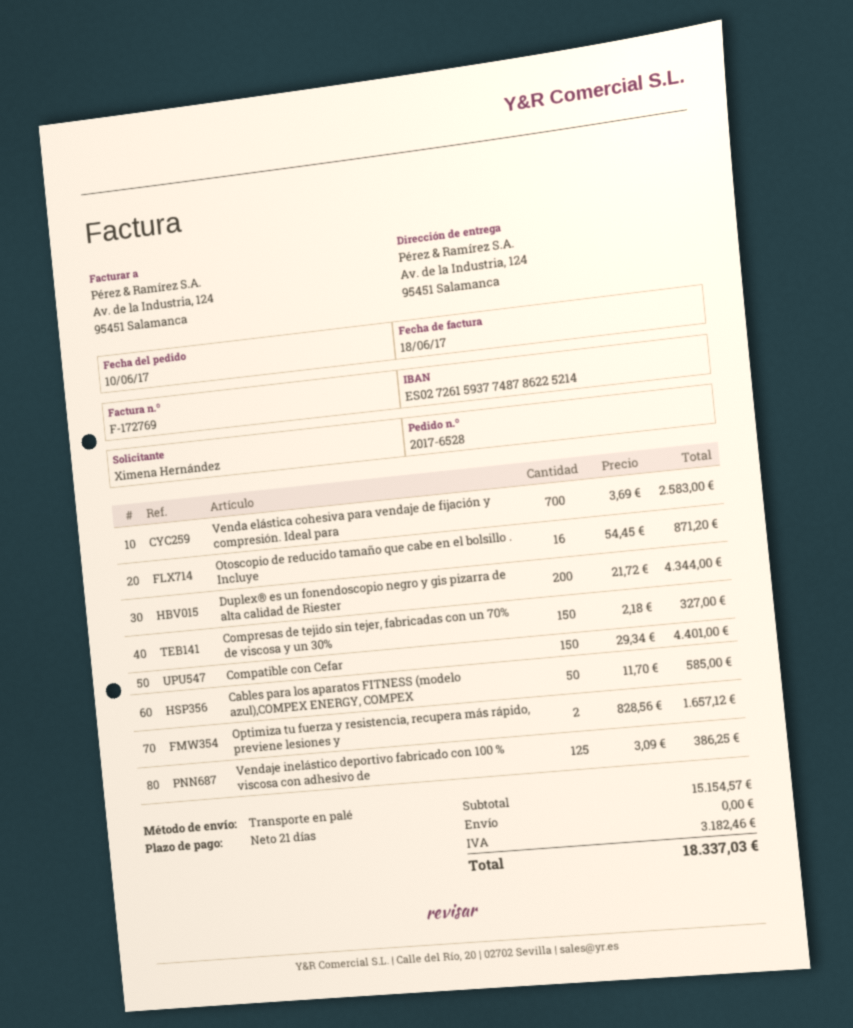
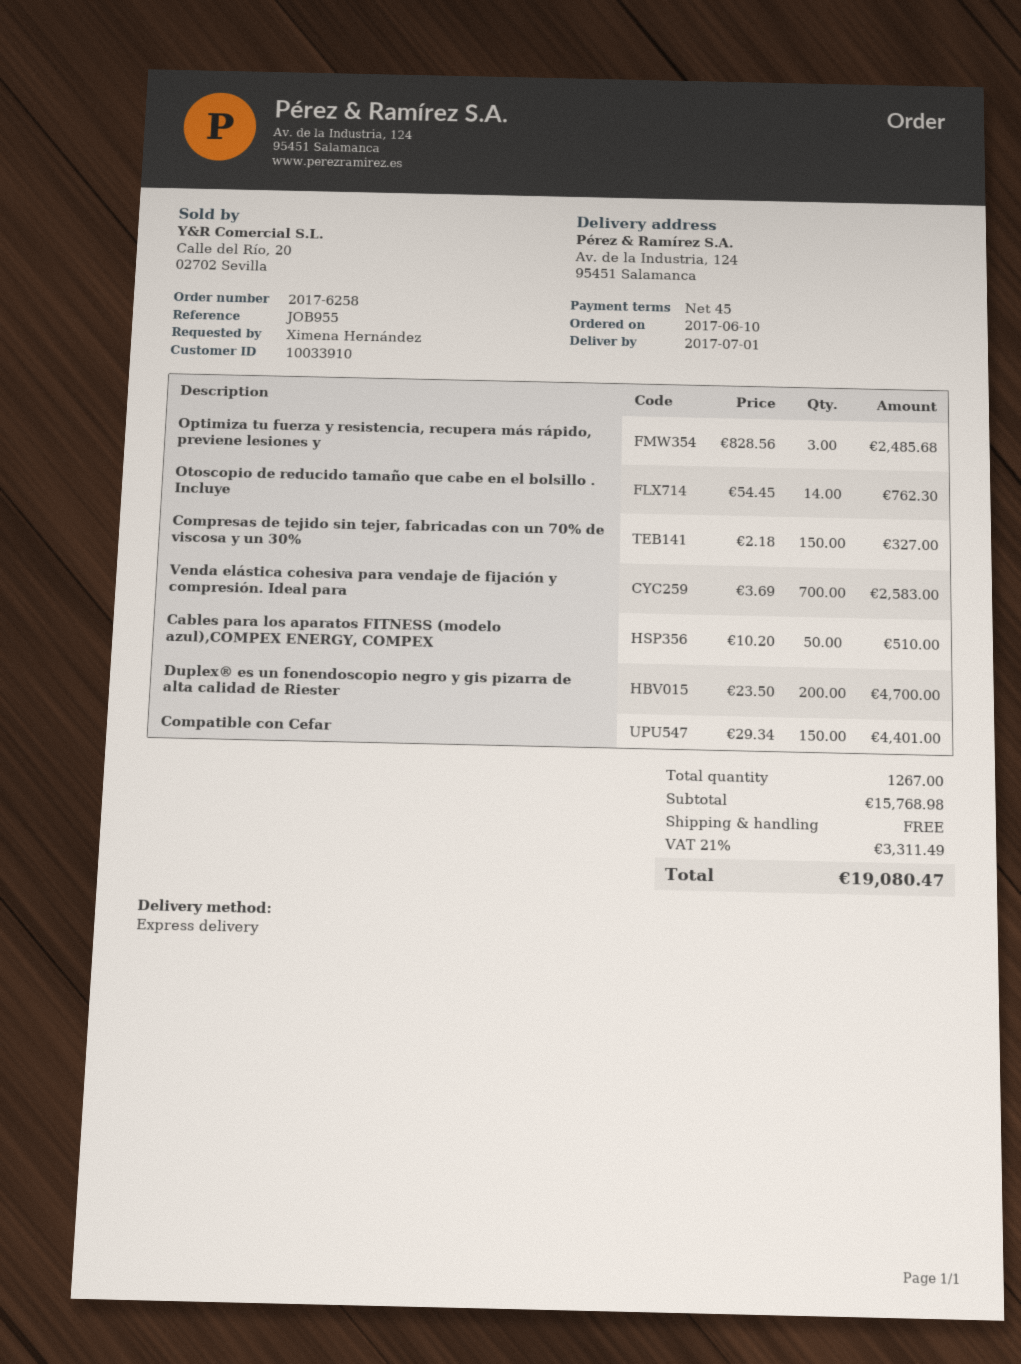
order number: 2017-6528 -> 2017-6258
payment terms: 21 days -> 45 days
shipping method: pallet freight -> express
Otoscopio de reducido tamaño que cabe en el bolsillo . Incluye: 16 x 54.45 = 871.20 -> 14 x 54.45 = 762.30
Duplex® es un fonendoscopio negro y gis pizarra de alta calidad de Riester: 200 x 21.72 = 4344.00 -> 200 x 23.50 = 4700.00
Cables para los aparatos FITNESS (modelo azul),COMPEX ENERGY, COMPEX: 50 x 11.70 = 585.00 -> 50 x 10.20 = 510.00
Optimiza tu fuerza y resistencia, recupera más rápido, previene lesiones y: 2 x 828.56 = 1657.12 -> 3 x 828.56 = 2485.68
Vendaje inelástico deportivo fabricado con 100 % viscosa con adhesivo de: 125 x 3.09 = 386.25 -> none
subtotal: 15154.57 -> 15768.98
tax: 3182.46 -> 3311.49
total: 18337.03 -> 19080.47

